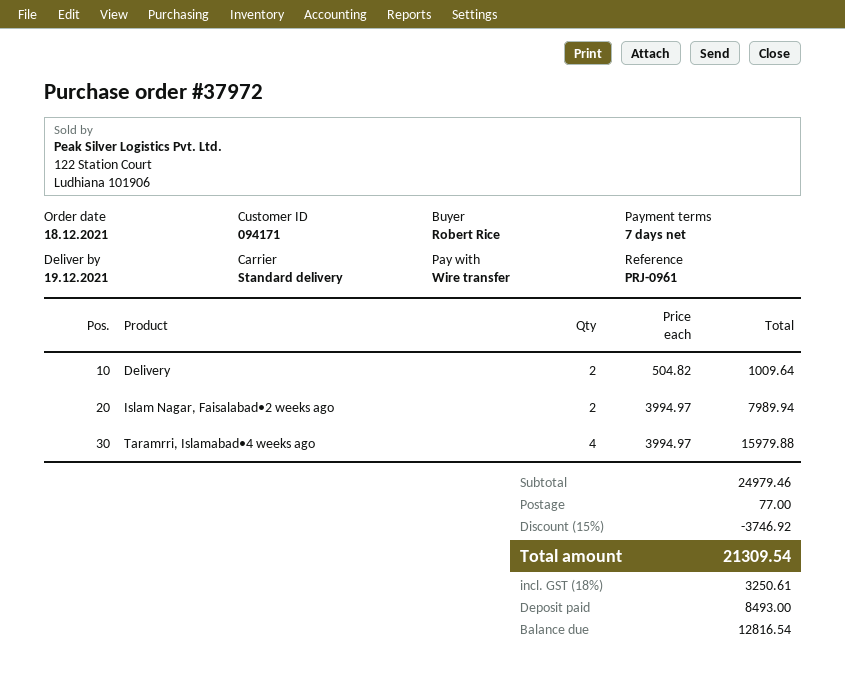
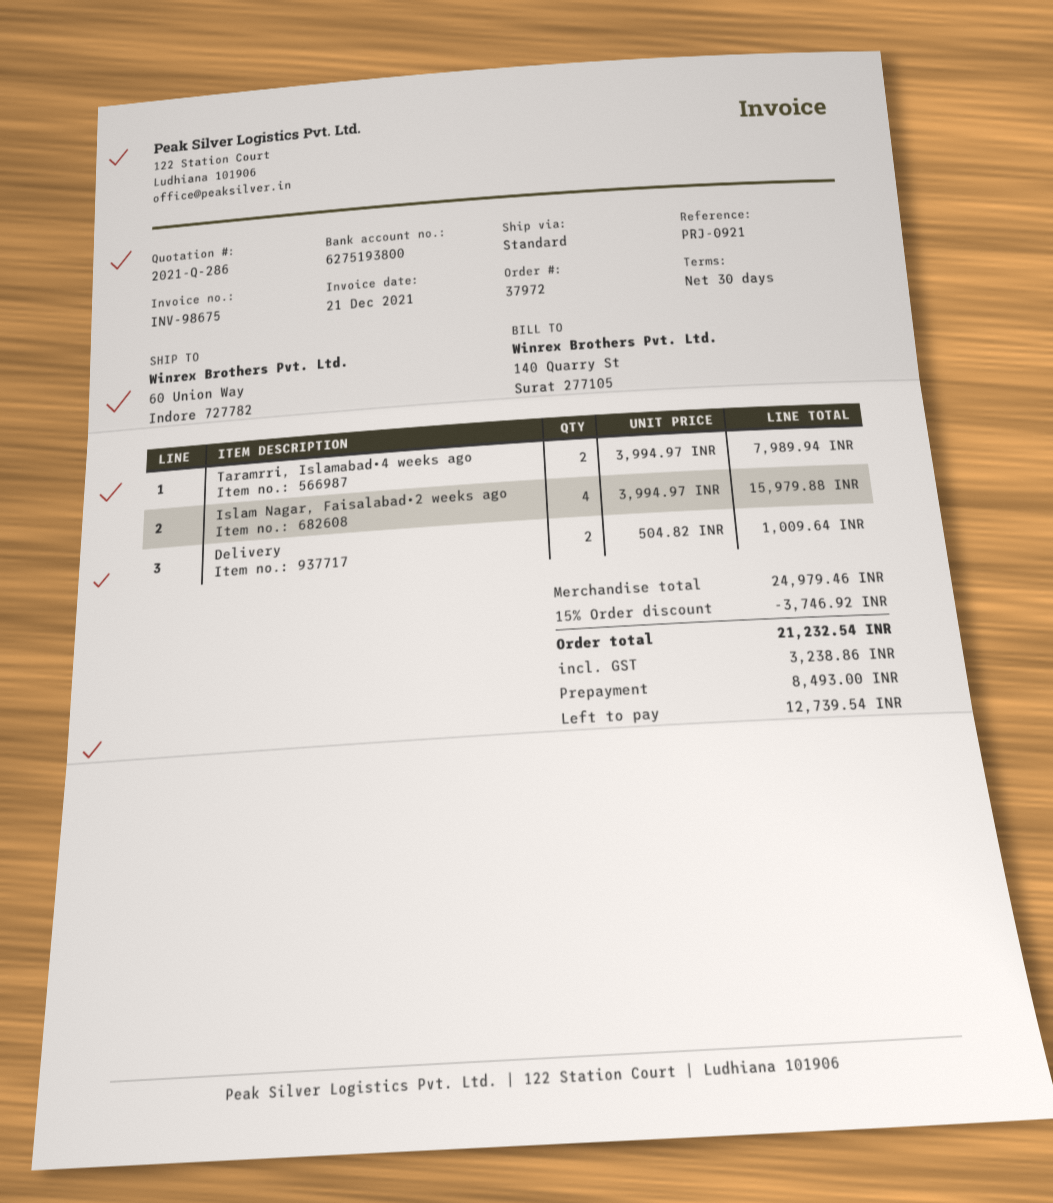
payment terms: 7 days -> 30 days
reference: PRJ-0961 -> PRJ-0921
Islam Nagar, Faisalabad•2 weeks ago: 2 x 3994.97 = 7989.94 -> 4 x 3994.97 = 15979.88
Taramrri, Islamabad•4 weeks ago: 4 x 3994.97 = 15979.88 -> 2 x 3994.97 = 7989.94
shipping: 77.00 -> none
tax: 3250.61 -> 3238.86
total: 21309.54 -> 21232.54
balance: 12816.54 -> 12739.54

